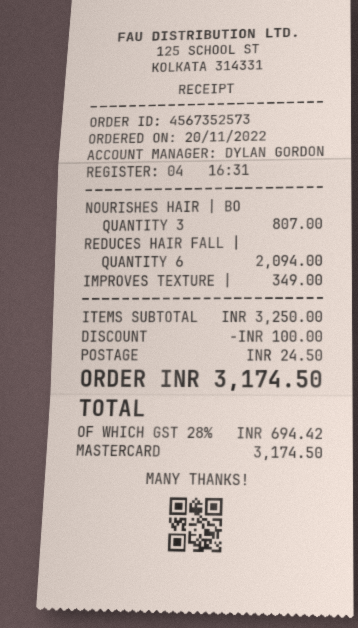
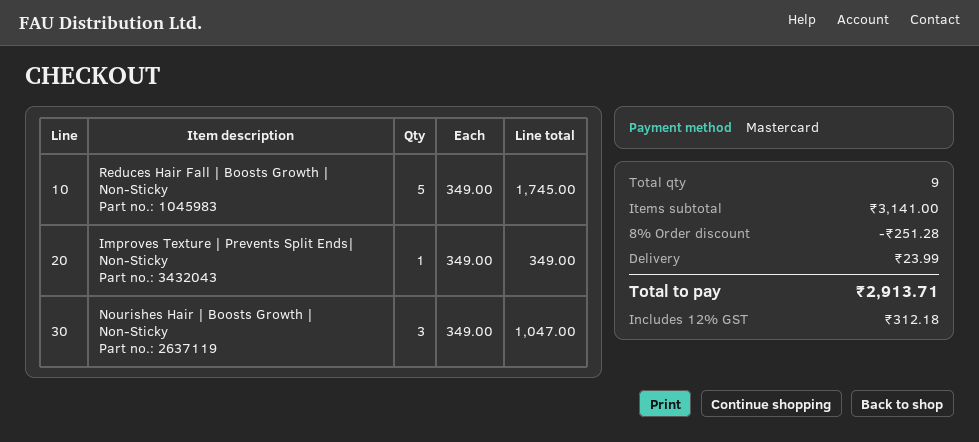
NOURISHES HAIR | BO: 3 for 807.00 -> 3 for 1047.00
REDUCES HAIR FALL |: 6 for 2094.00 -> 5 for 1745.00
subtotal: 3250.00 -> 3141.00
discount: 100.00 -> 251.28
shipping: 24.50 -> 23.99
tax: 28% = 694.42 -> 12% = 312.18
total: 3174.50 -> 2913.71

